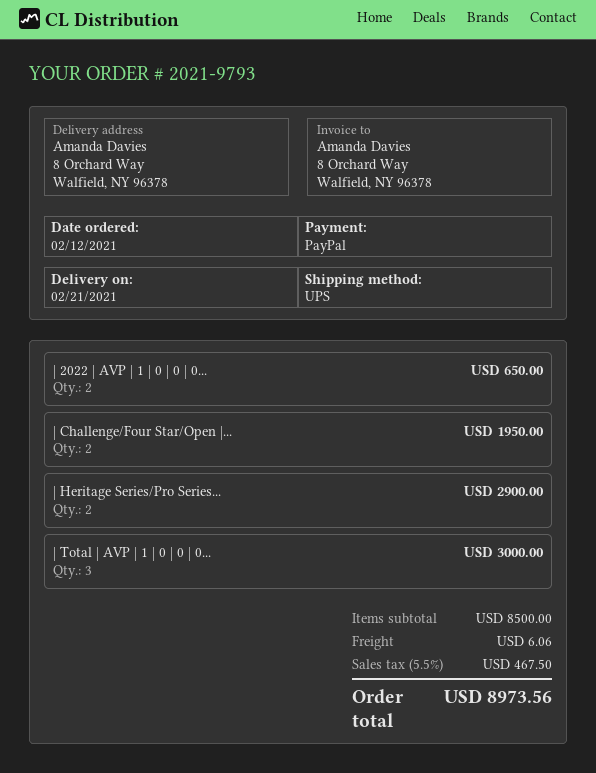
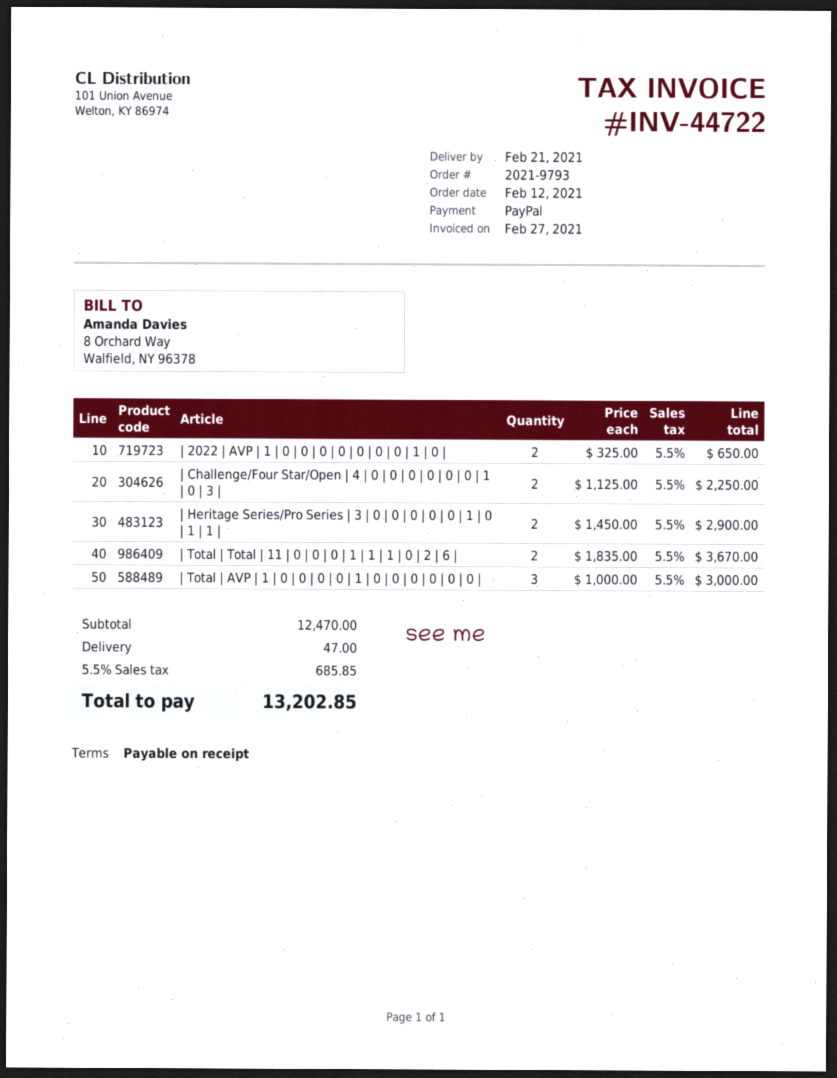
| Challenge/Four Star/Open |...: 2 for 1950.00 -> 2 for 2250.00
| Total | Total | 11 | 0 | 0 | 0 | 1 | 1 | 1 | 0 | 2 | 6 |: none -> 2 for 3670.00
subtotal: 8500.00 -> 12470.00
shipping: 6.06 -> 47.00
tax: 5.5% = 467.50 -> 5.5% = 685.85
total: 8973.56 -> 13202.85

